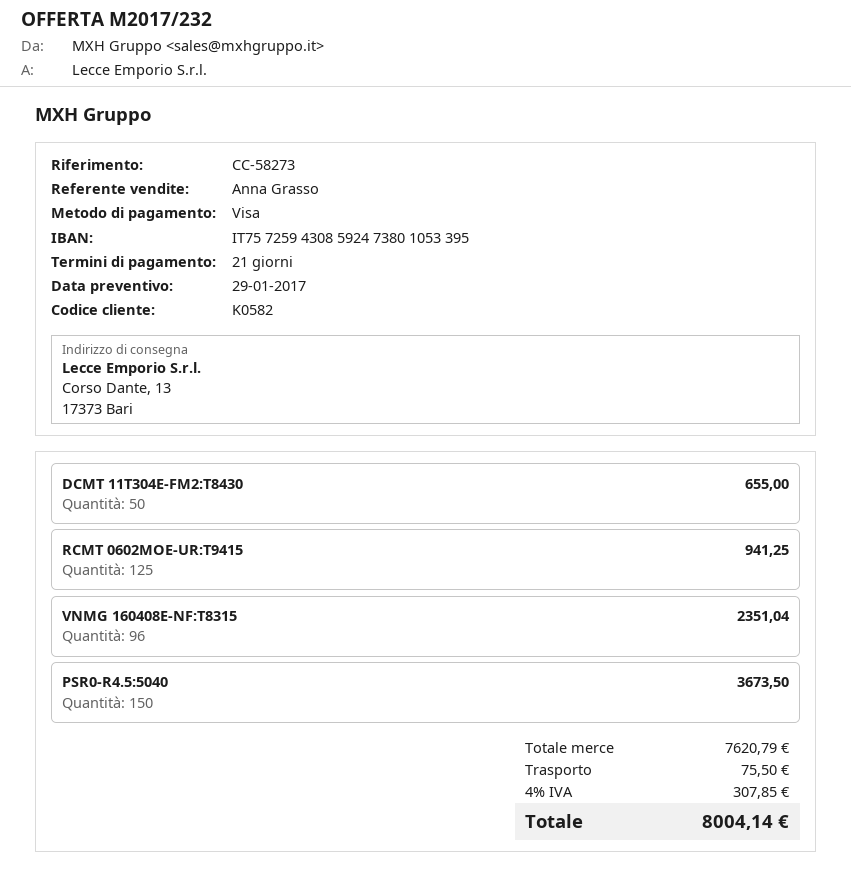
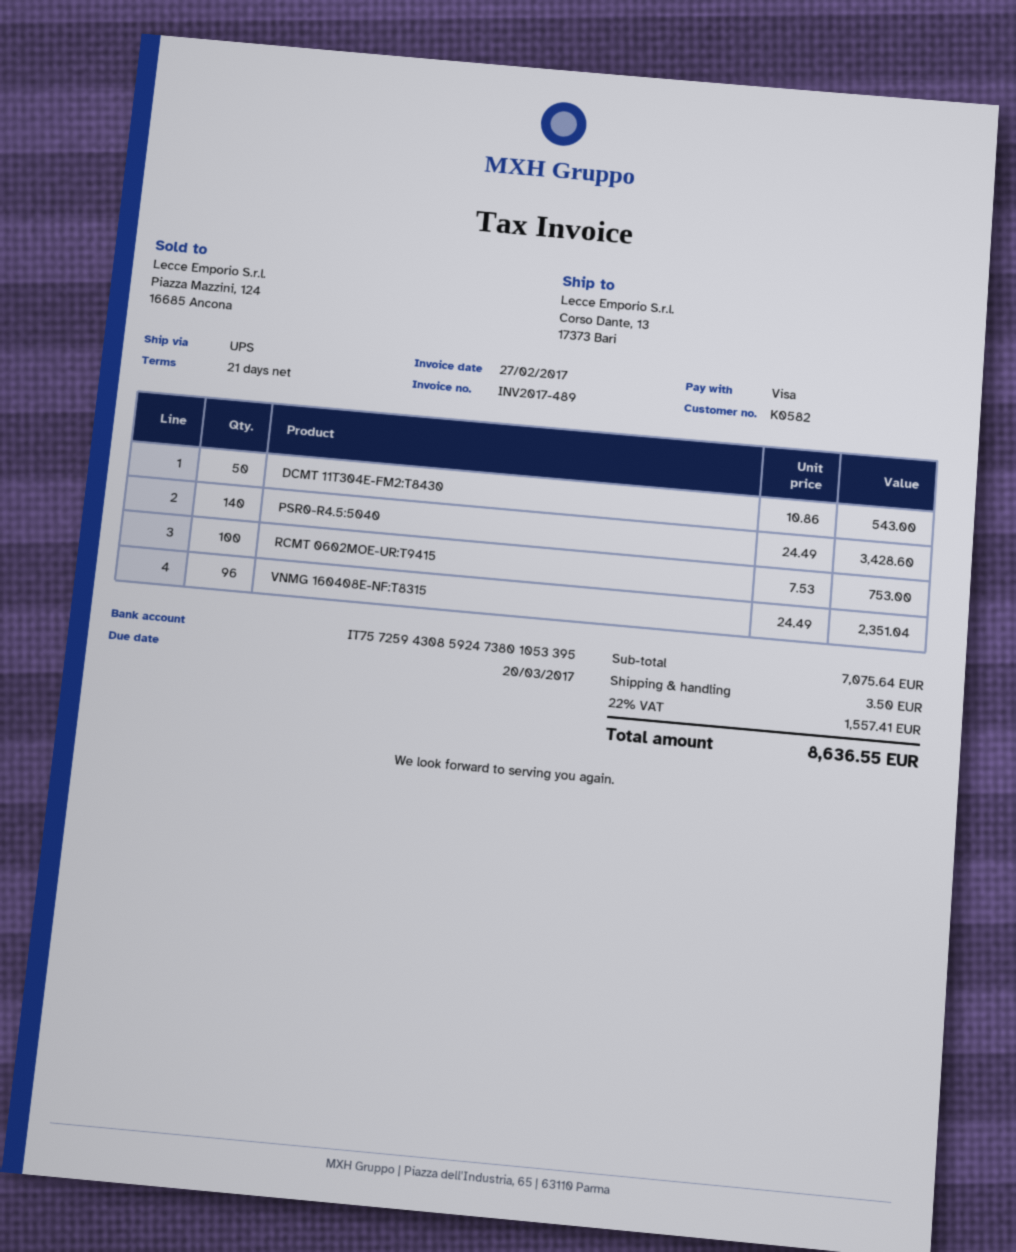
DCMT 11T304E-FM2:T8430: 50 for 655.00 -> 50 for 543.00
RCMT 0602MOE-UR:T9415: 125 for 941.25 -> 100 for 753.00
PSR0-R4.5:5040: 150 for 3673.50 -> 140 for 3428.60
subtotal: 7620.79 -> 7075.64
shipping: 75.50 -> 3.50
tax: 4% = 307.85 -> 22% = 1557.41
total: 8004.14 -> 8636.55

